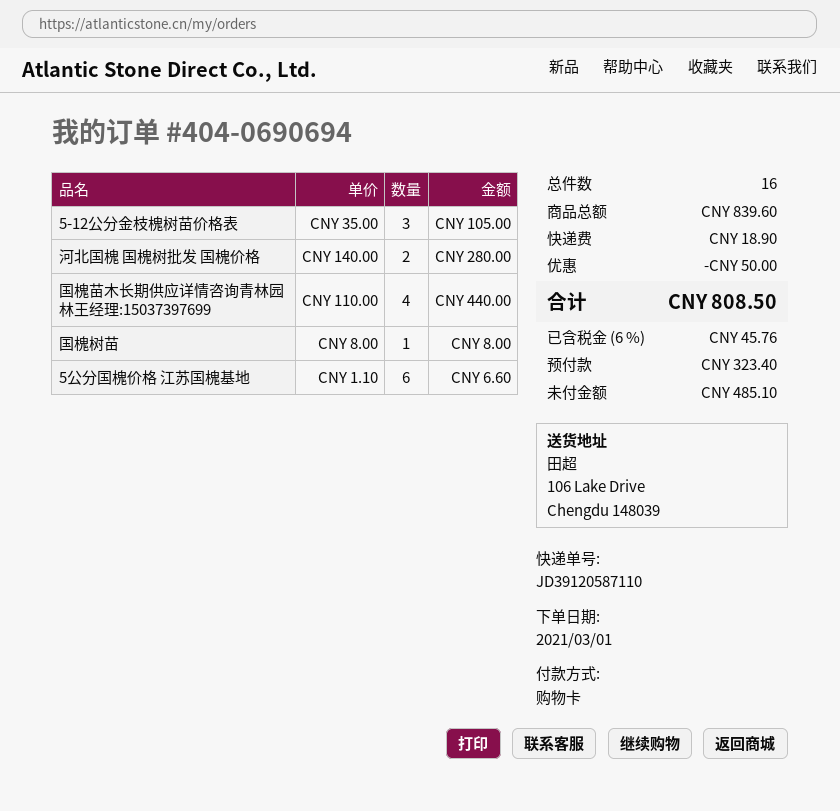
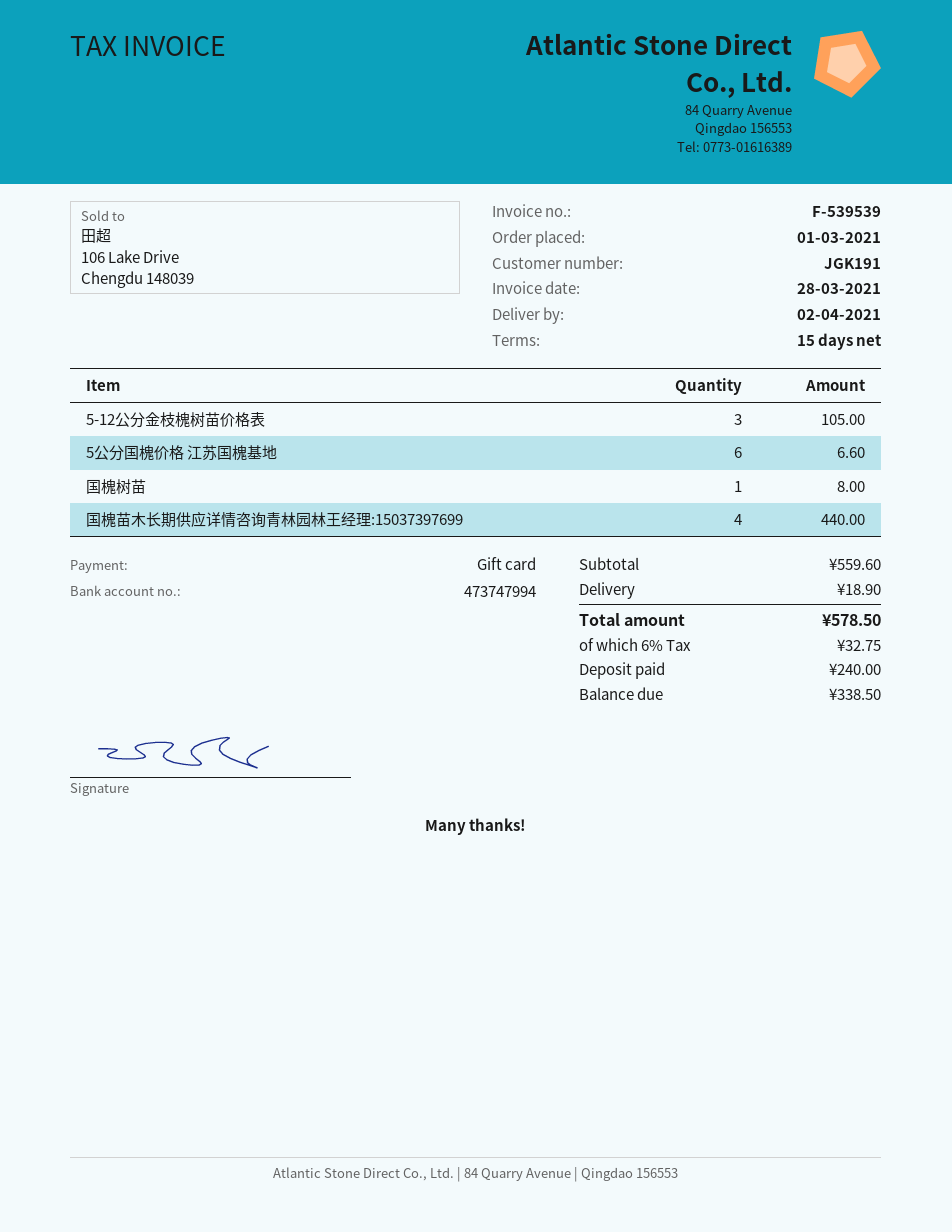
河北国槐 国槐树批发 国槐价格: 2 for 280.00 -> none
subtotal: 839.60 -> 559.60
discount: 50.00 -> none
tax: 6% = 45.76 -> 6% = 32.75
total: 808.50 -> 578.50
deposit: 323.40 -> 240.00
balance: 485.10 -> 338.50

